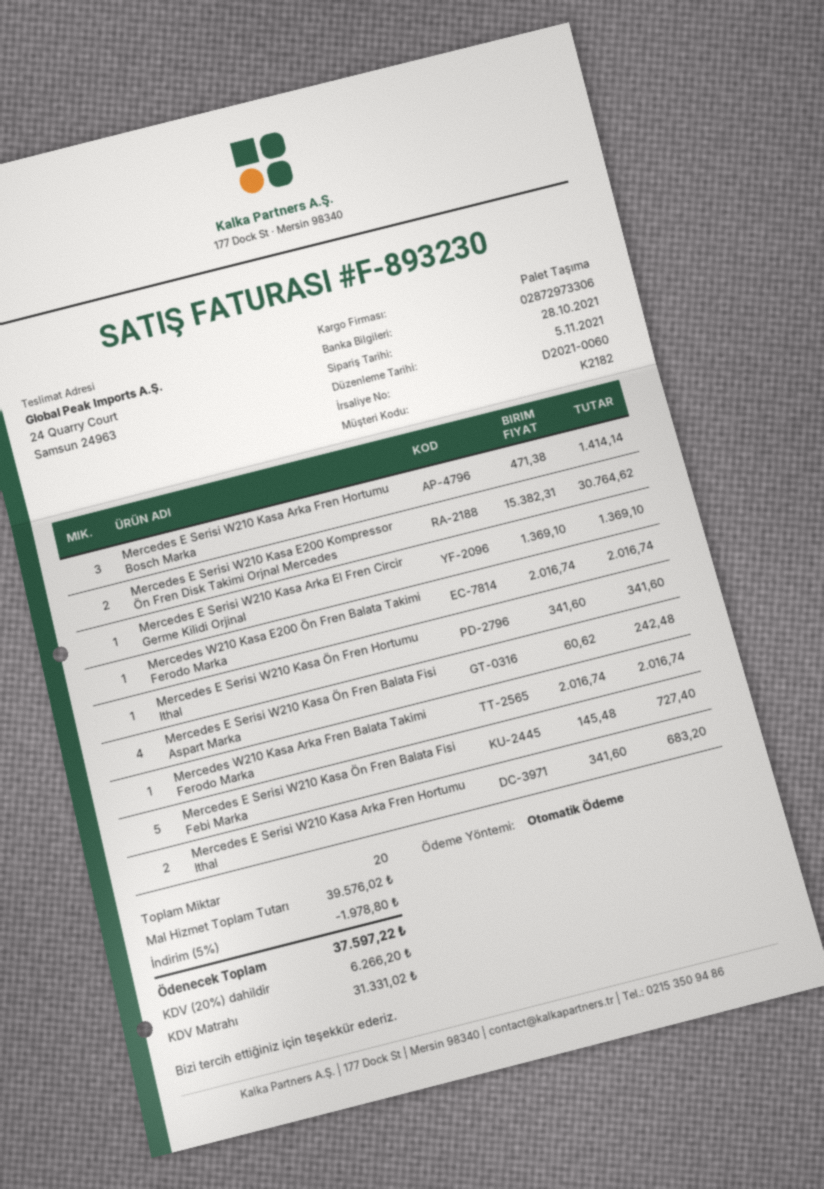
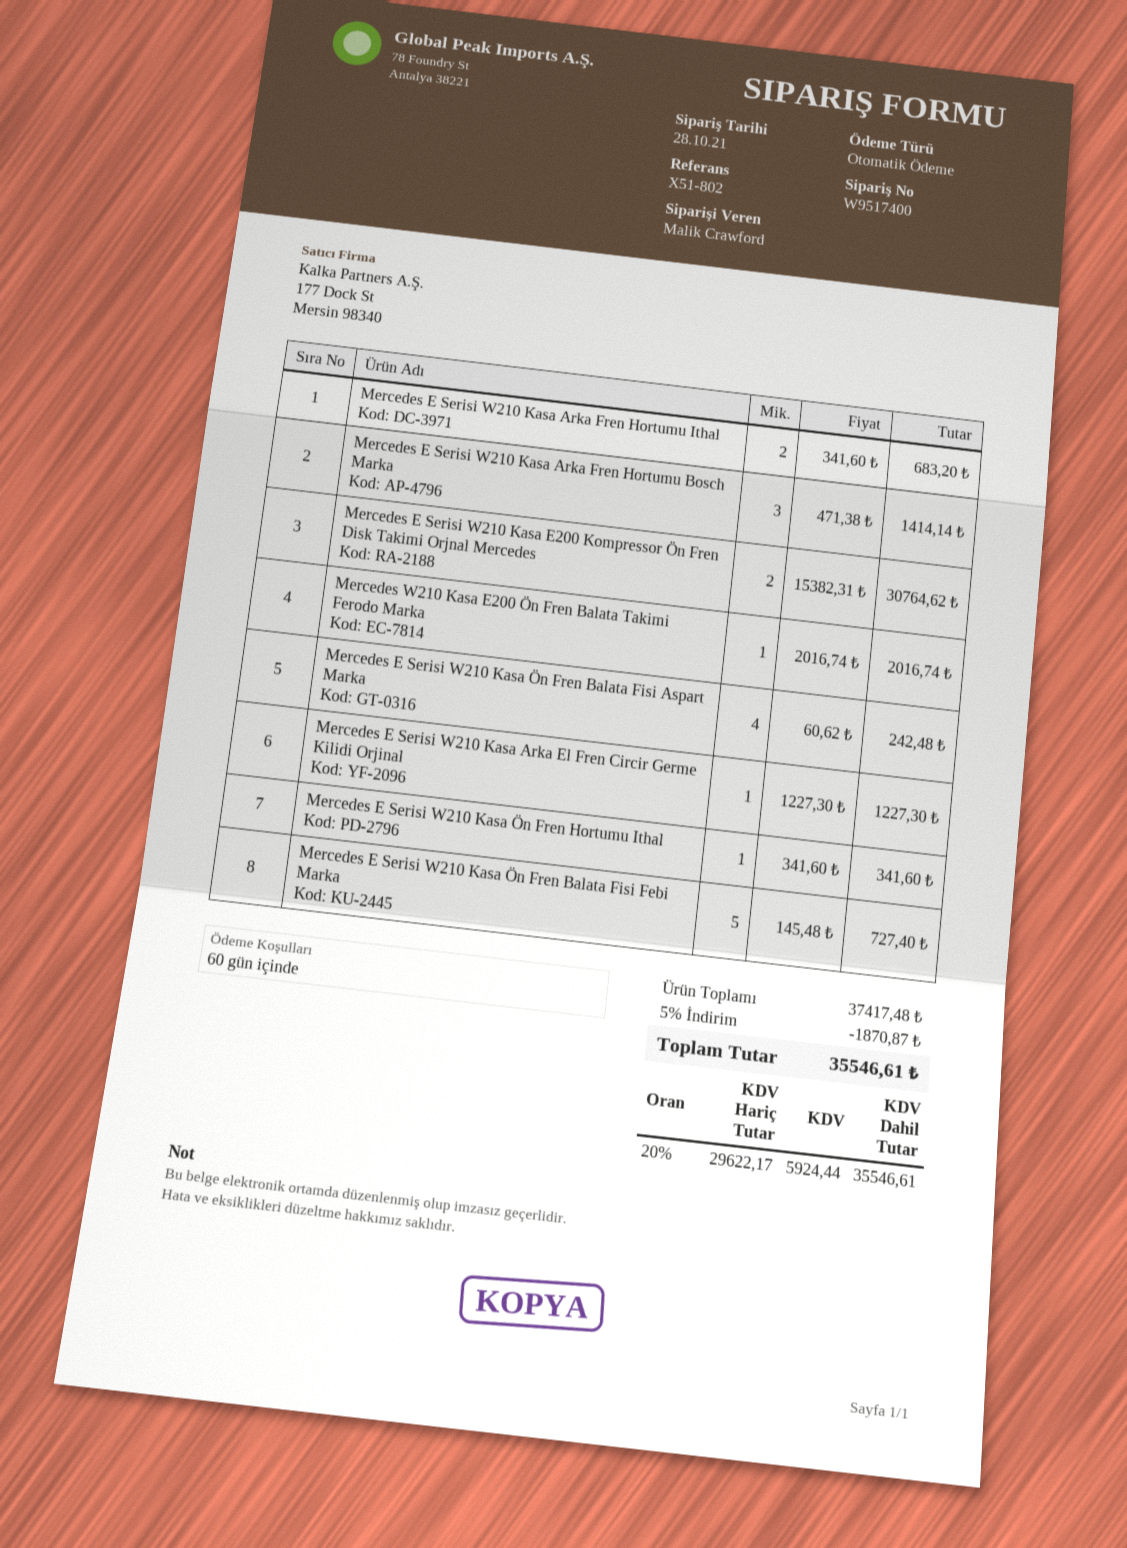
Mercedes E Serisi W210 Kasa Arka El Fren Circir Germe Kilidi Orjinal: 1 x 1369.10 = 1369.10 -> 1 x 1227.30 = 1227.30
Mercedes W210 Kasa Arka Fren Balata Takimi Ferodo Marka: 1 x 2016.74 = 2016.74 -> none
subtotal: 39576.02 -> 37417.48
discount: 5% = 1978.80 -> 5% = 1870.87
net: 31331.02 -> 29622.17
tax: 20% = 6266.20 -> 20% = 5924.44
total: 37597.22 -> 35546.61

